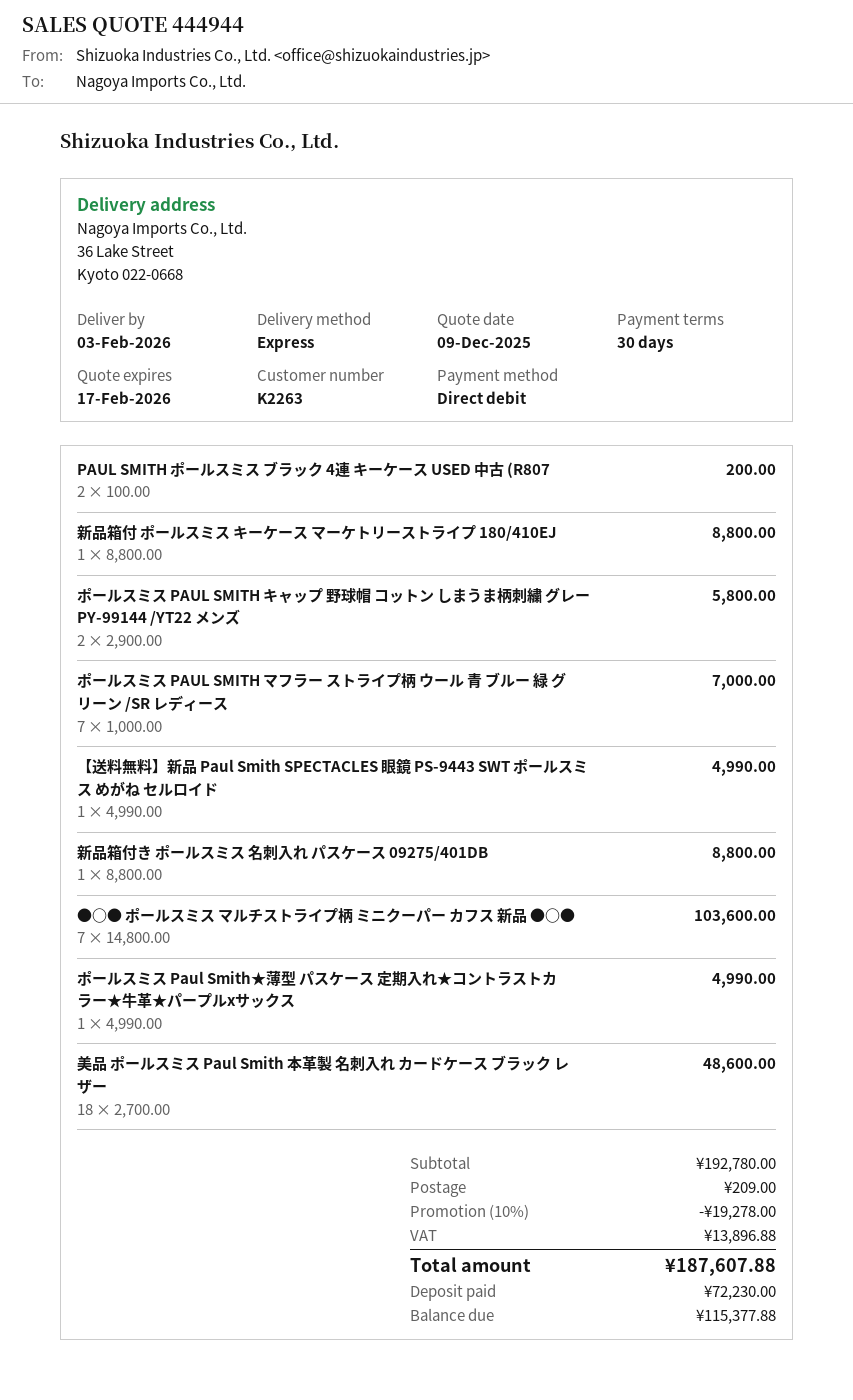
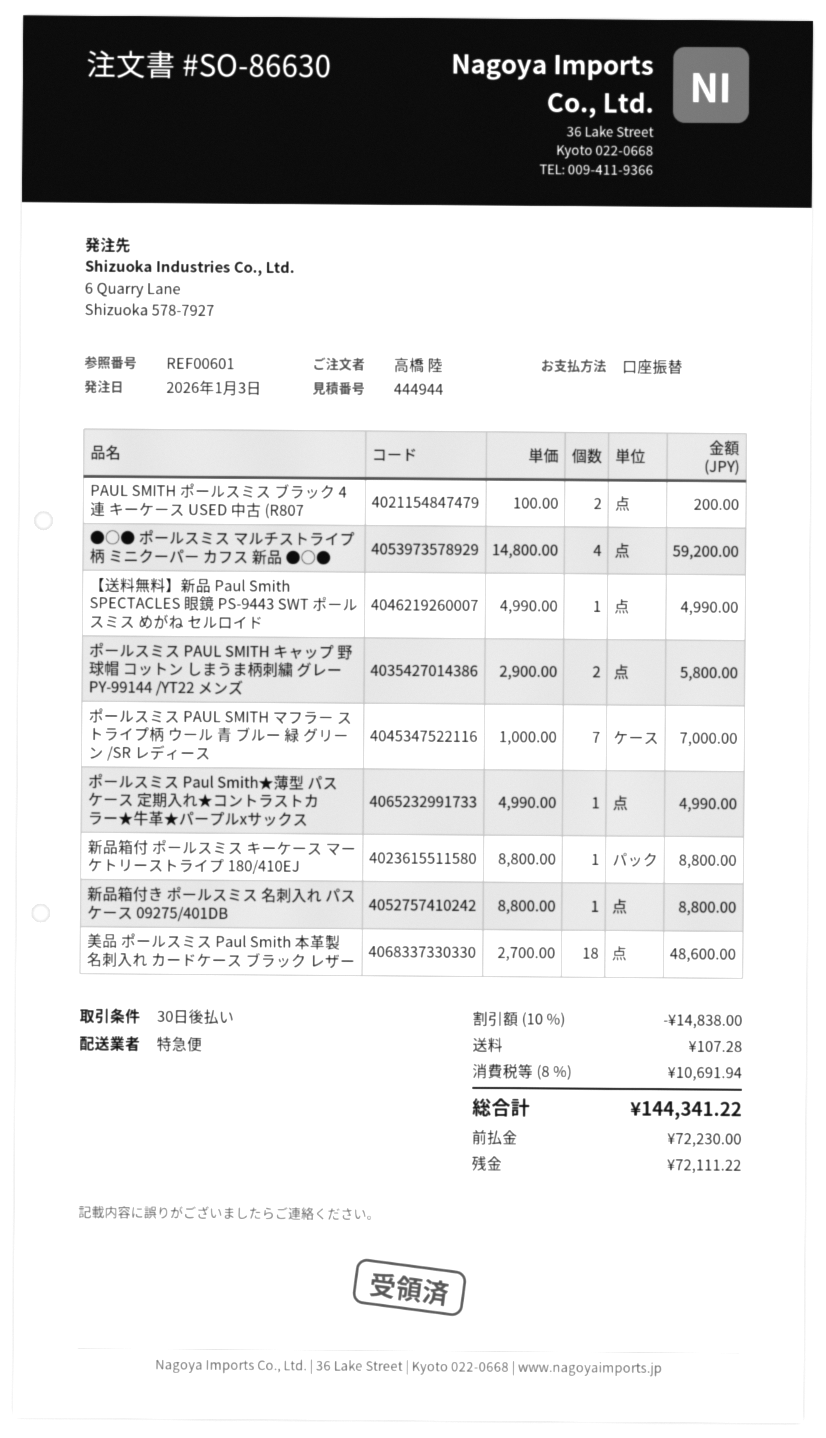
●○● ポールスミス マルチストライプ柄 ミニクーパー カフス 新品 ●○●: 7 x 14800.00 = 103600.00 -> 4 x 14800.00 = 59200.00
discount: 10% = 19278.00 -> 10% = 14838.00
shipping: 209.00 -> 107.28
tax: 13896.88 -> 10691.94
total: 187607.88 -> 144341.22
balance: 115377.88 -> 72111.22

